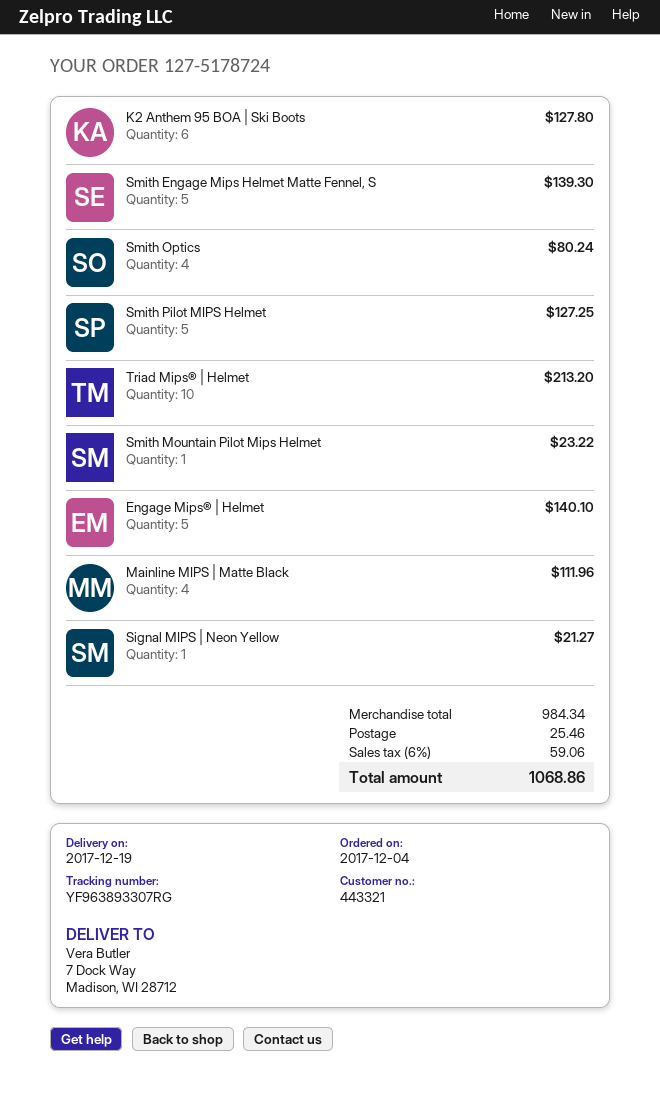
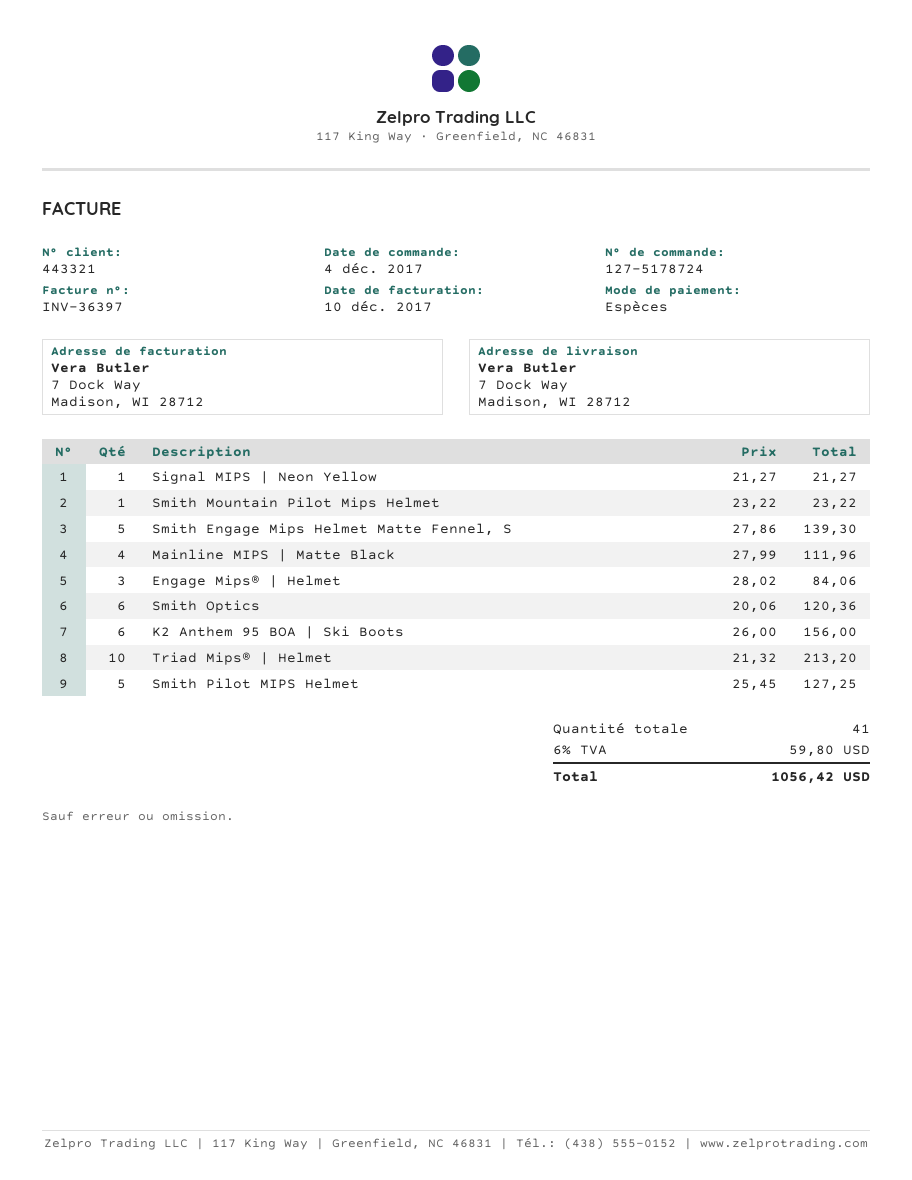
K2 Anthem 95 BOA | Ski Boots: 6 for 127.80 -> 6 for 156.00
Smith Optics: 4 for 80.24 -> 6 for 120.36
Engage Mips® | Helmet: 5 for 140.10 -> 3 for 84.06
shipping: 25.46 -> none
tax: 6% = 59.06 -> 6% = 59.80
total: 1068.86 -> 1056.42

